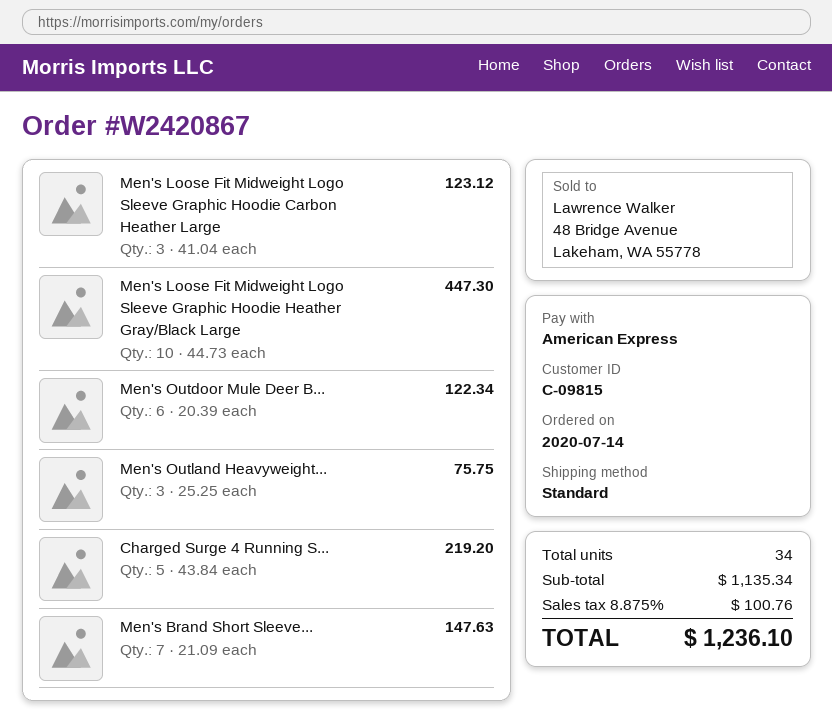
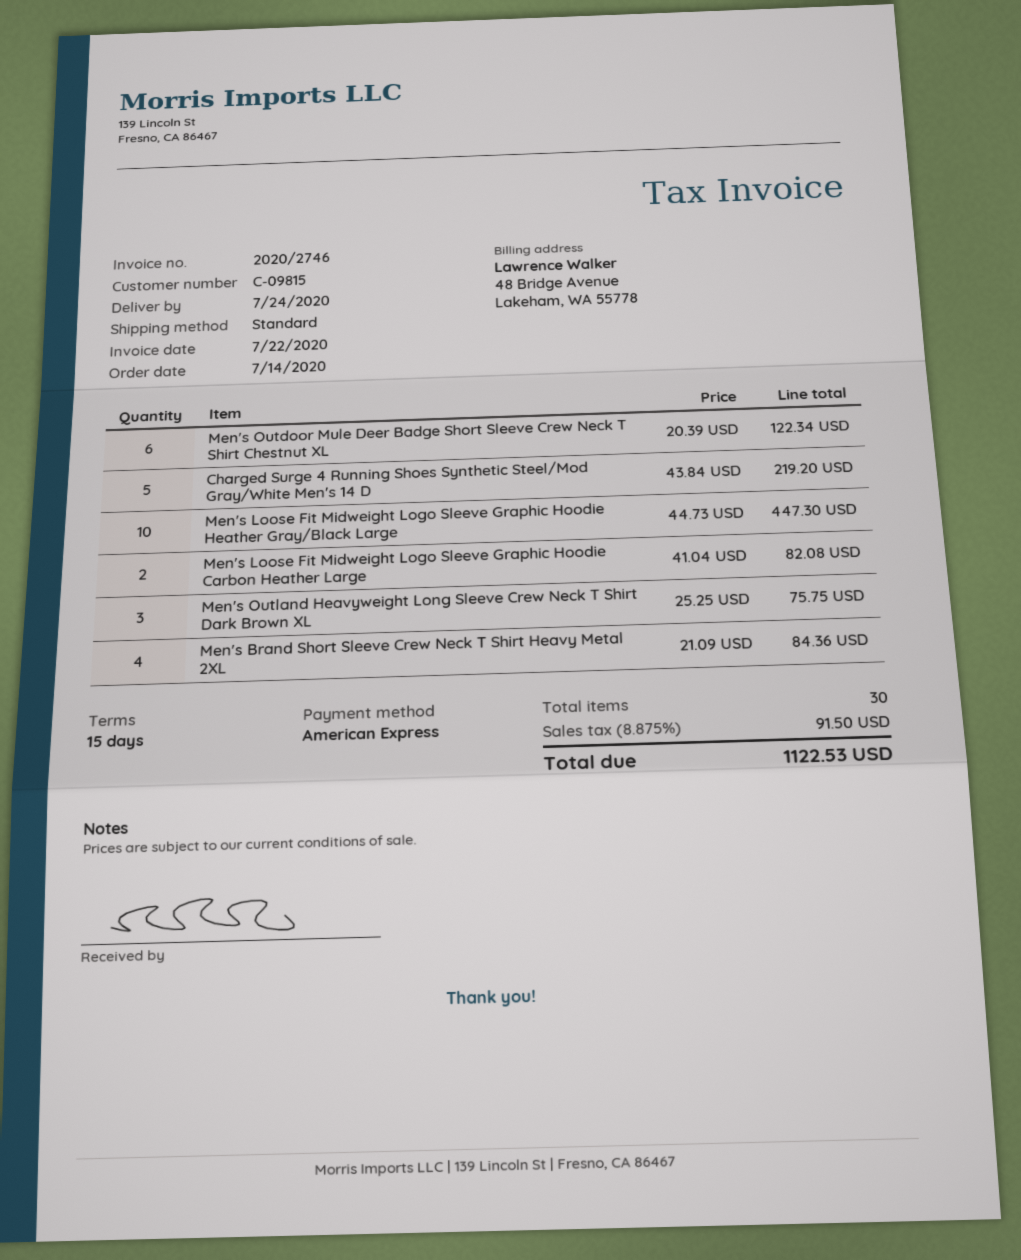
Men's Loose Fit Midweight Logo Sleeve Graphic Hoodie Carbon Heather Large: 3 x 41.04 = 123.12 -> 2 x 41.04 = 82.08
Men's Brand Short Sleeve...: 7 x 21.09 = 147.63 -> 4 x 21.09 = 84.36
total quantity: 34 -> 30
tax: 8.875% = 100.76 -> 8.875% = 91.50
total: 1236.10 -> 1122.53

